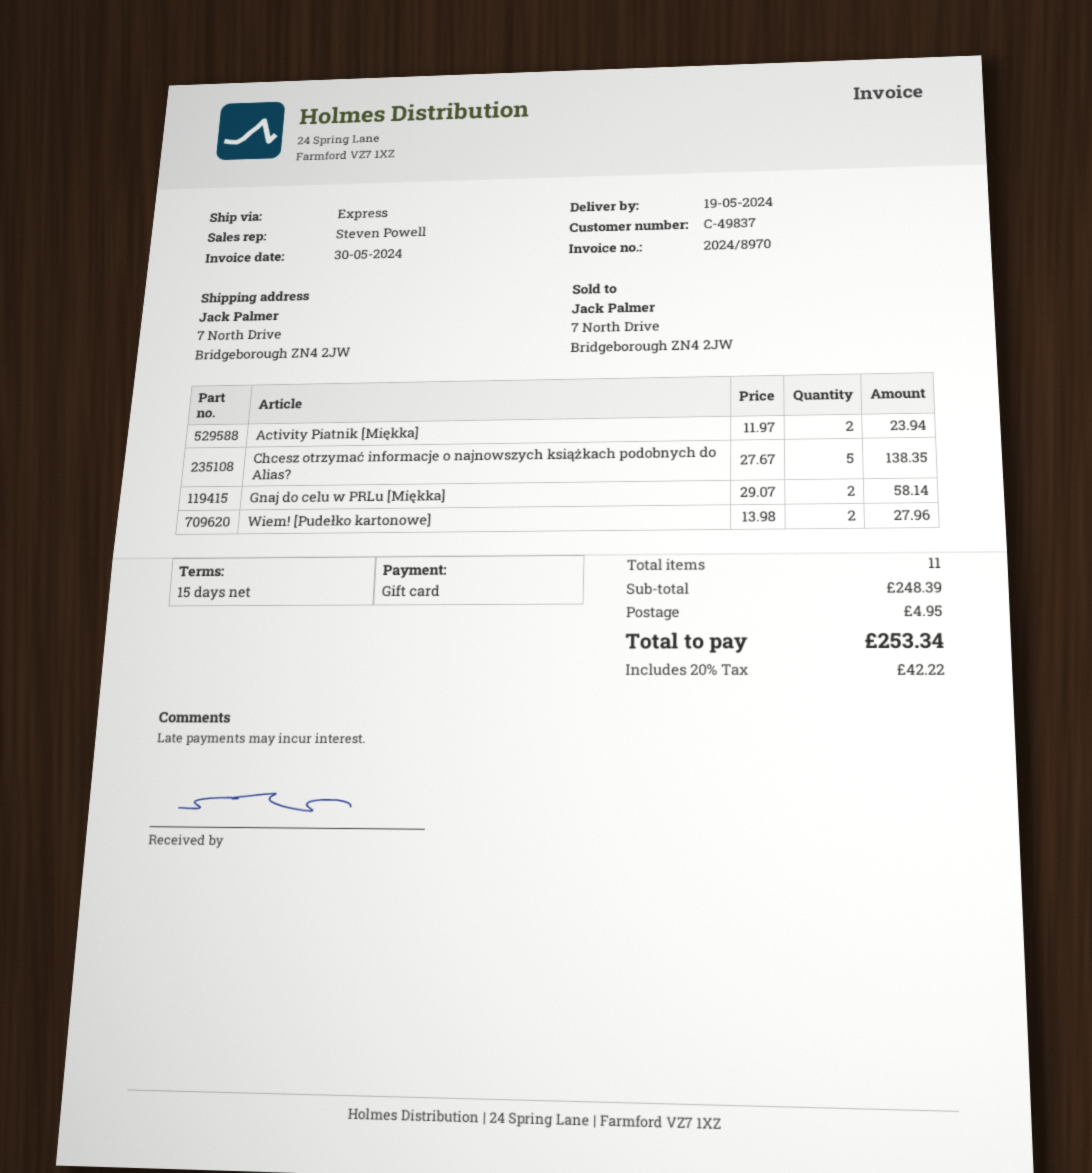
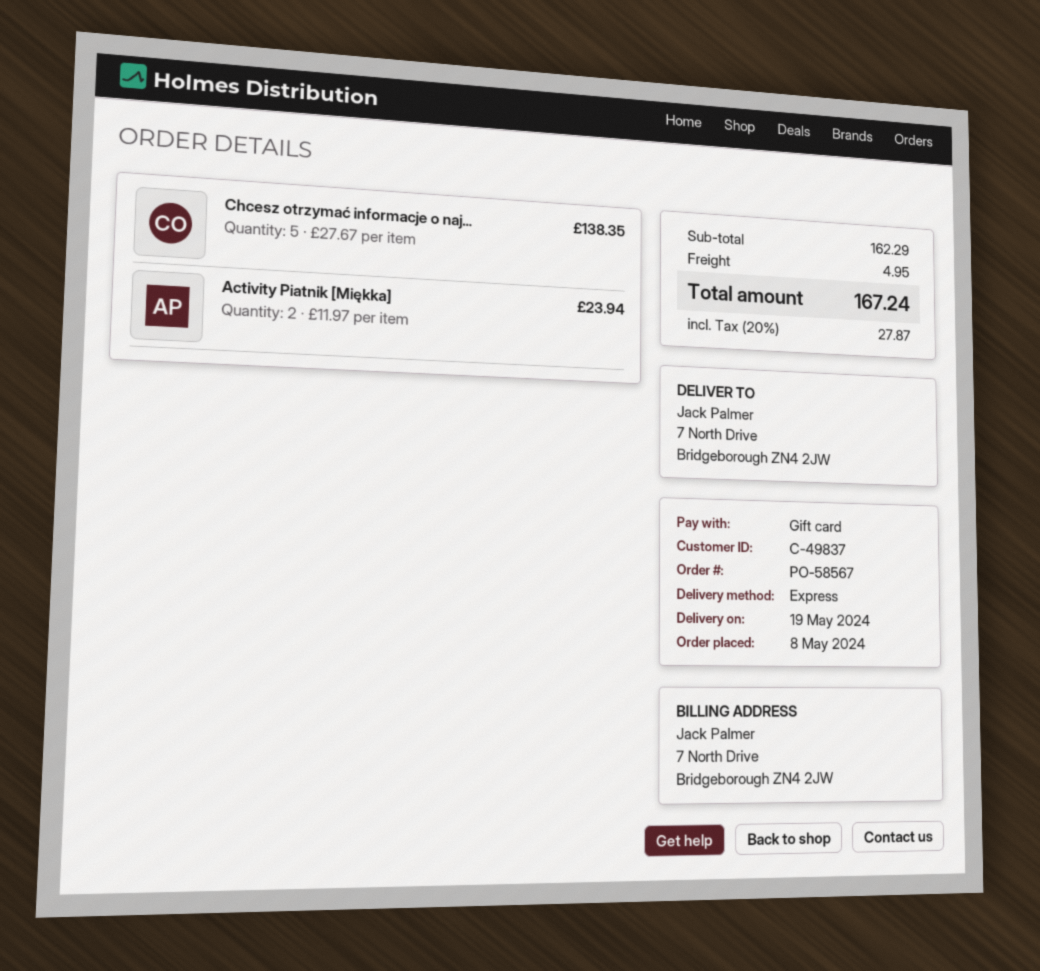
Gnaj do celu w PRLu [Miękka]: 2 x 29.07 = 58.14 -> none
Wiem! [Pudełko kartonowe]: 2 x 13.98 = 27.96 -> none
subtotal: 248.39 -> 162.29
tax: 20% = 42.22 -> 20% = 27.87
total: 253.34 -> 167.24

